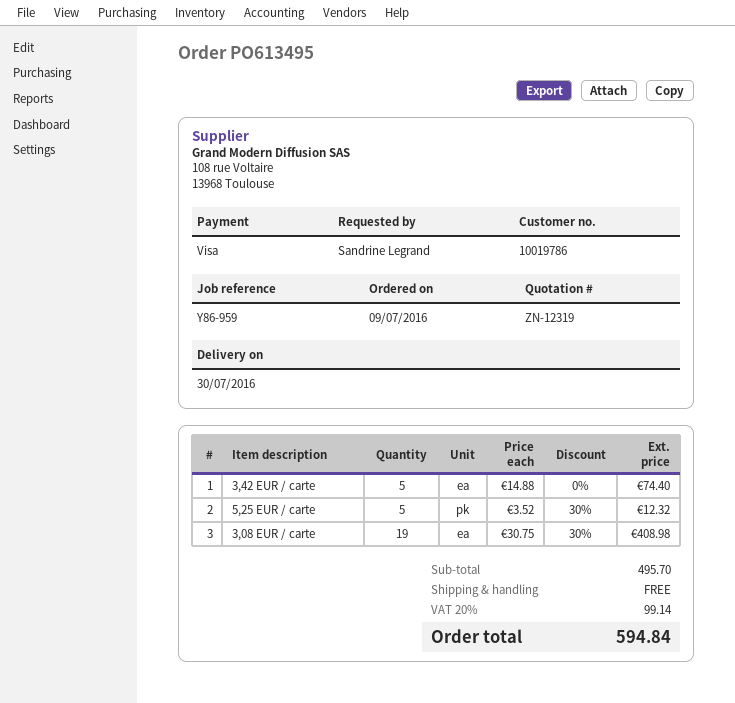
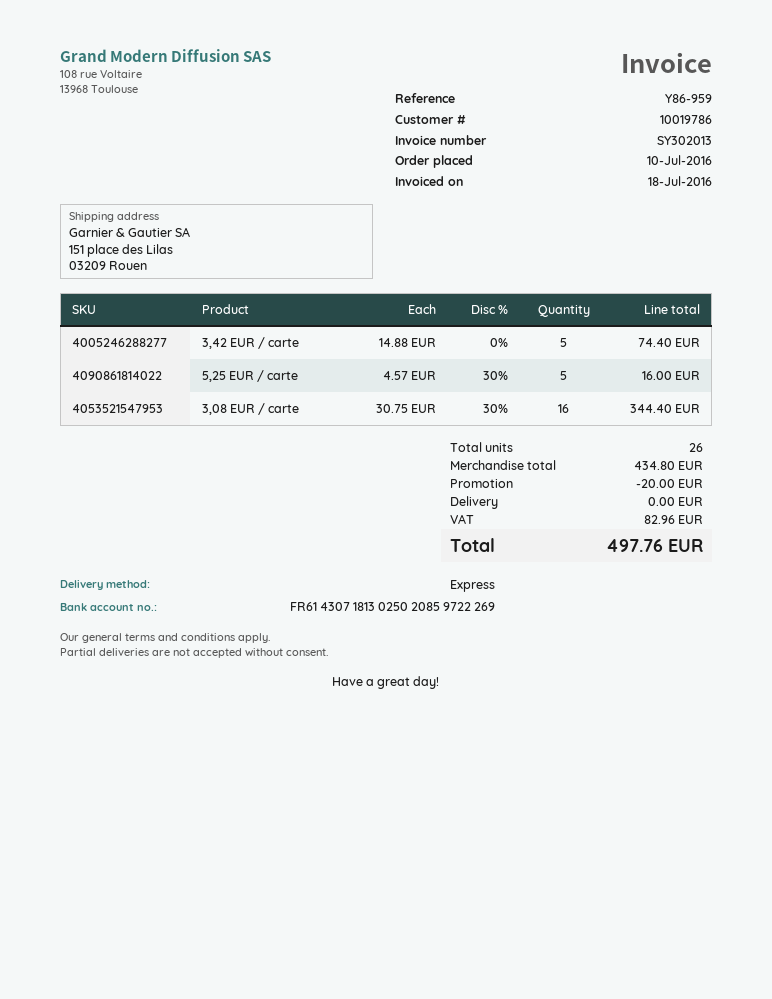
order date: 2016-07-09 -> 2016-07-10
5,25 EUR / carte: 5 x 3.52 - 30% = 12.32 -> 5 x 4.57 - 30% = 16.00
3,08 EUR / carte: 19 x 30.75 - 30% = 408.98 -> 16 x 30.75 - 30% = 344.40
subtotal: 495.70 -> 434.80
discount: none -> 20.00
tax: 99.14 -> 82.96
total: 594.84 -> 497.76

